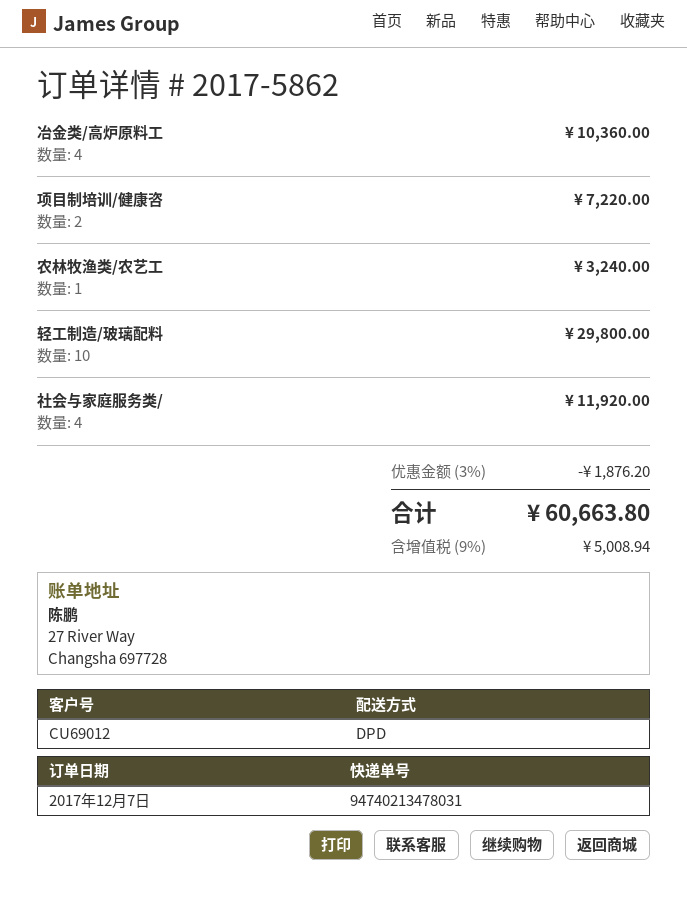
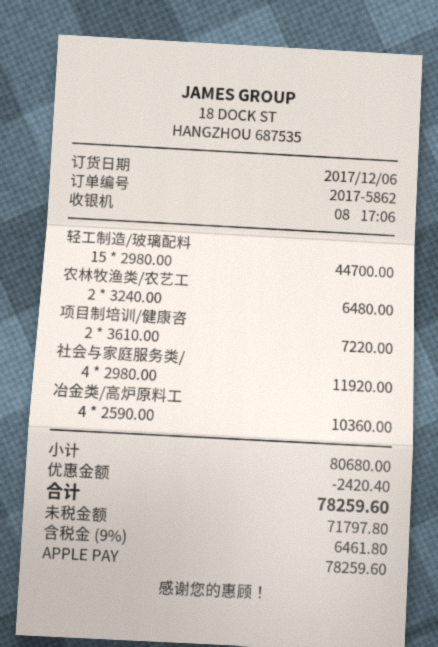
order date: 2017-12-07 -> 2017-12-06
农林牧渔类/农艺工: 1 for 3240.00 -> 2 for 6480.00
轻工制造/玻璃配料: 10 for 29800.00 -> 15 for 44700.00
discount: 1876.20 -> 2420.40
tax: 9% = 5008.94 -> 9% = 6461.80
total: 60663.80 -> 78259.60

